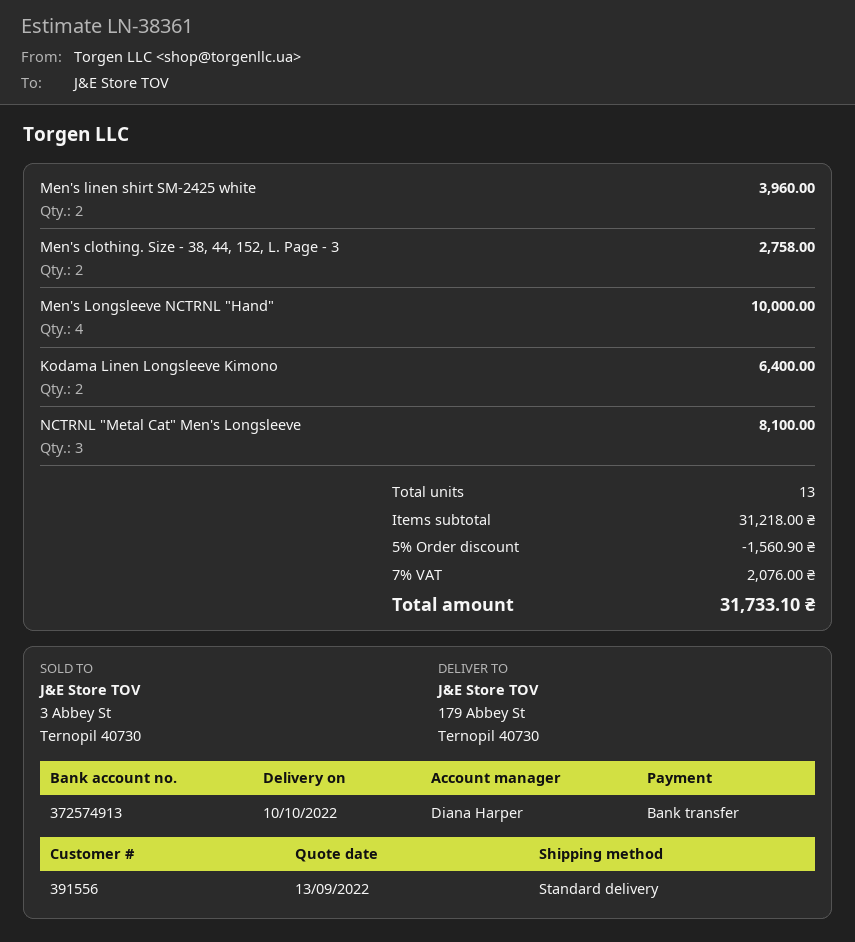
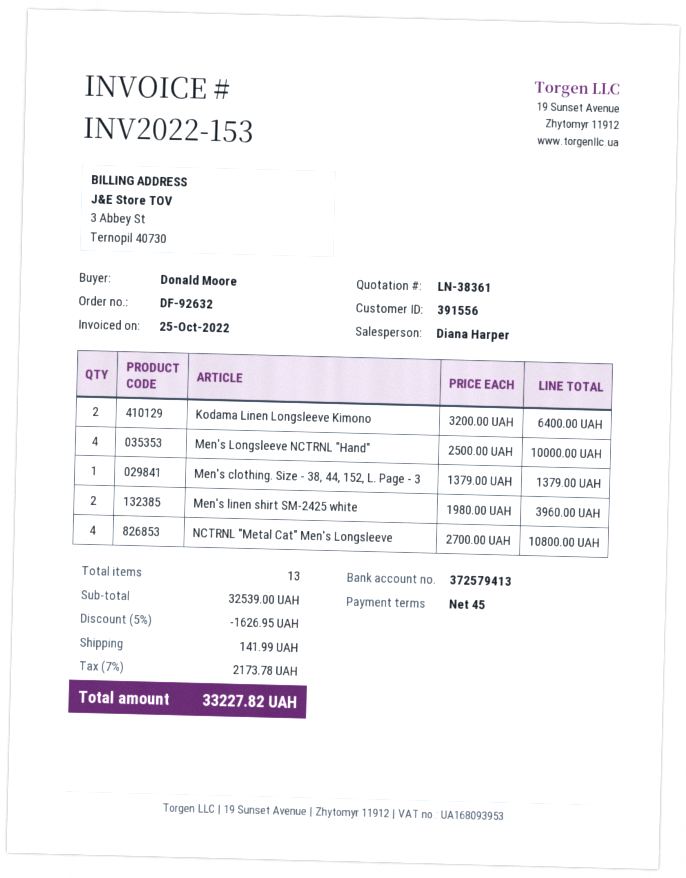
bank account: 372574913 -> 372579413
Men's clothing. Size - 38, 44, 152, L. Page - 3: 2 for 2758.00 -> 1 for 1379.00
NCTRNL "Metal Cat" Men's Longsleeve: 3 for 8100.00 -> 4 for 10800.00
subtotal: 31218.00 -> 32539.00
discount: 5% = 1560.90 -> 5% = 1626.95
shipping: none -> 141.99
tax: 7% = 2076.00 -> 7% = 2173.78
total: 31733.10 -> 33227.82

